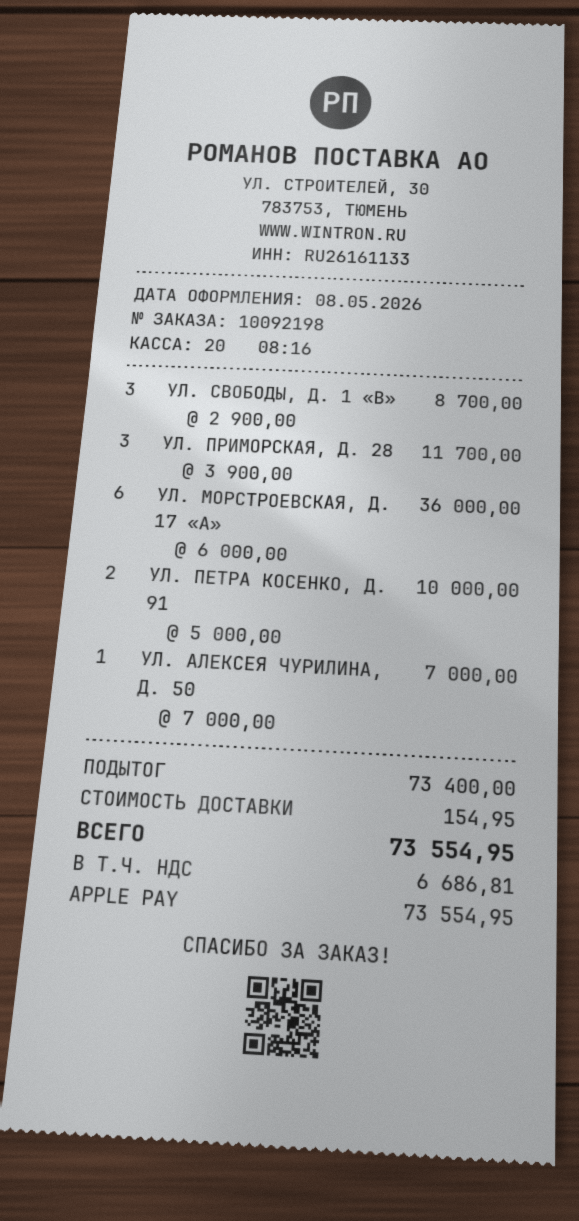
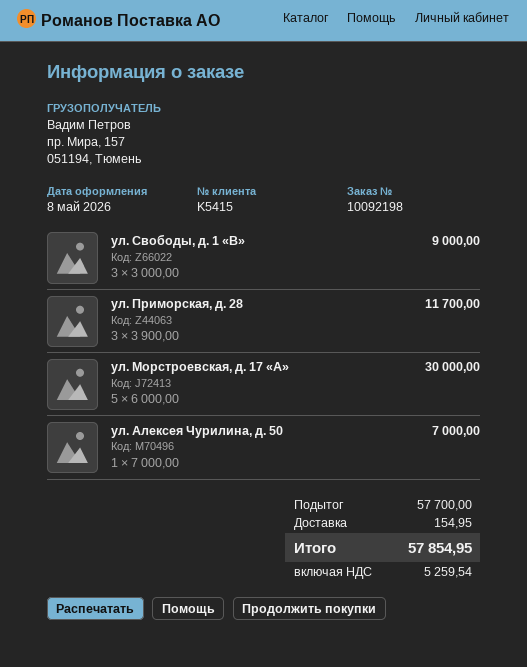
УЛ. СВОБОДЫ, Д. 1 «В»: 3 x 2900.00 = 8700.00 -> 3 x 3000.00 = 9000.00
УЛ. МОРСТРОЕВСКАЯ, Д. 17 «А»: 6 x 6000.00 = 36000.00 -> 5 x 6000.00 = 30000.00
УЛ. ПЕТРА КОСЕНКО, Д. 91: 2 x 5000.00 = 10000.00 -> none
subtotal: 73400.00 -> 57700.00
tax: 6686.81 -> 5259.54
total: 73554.95 -> 57854.95

